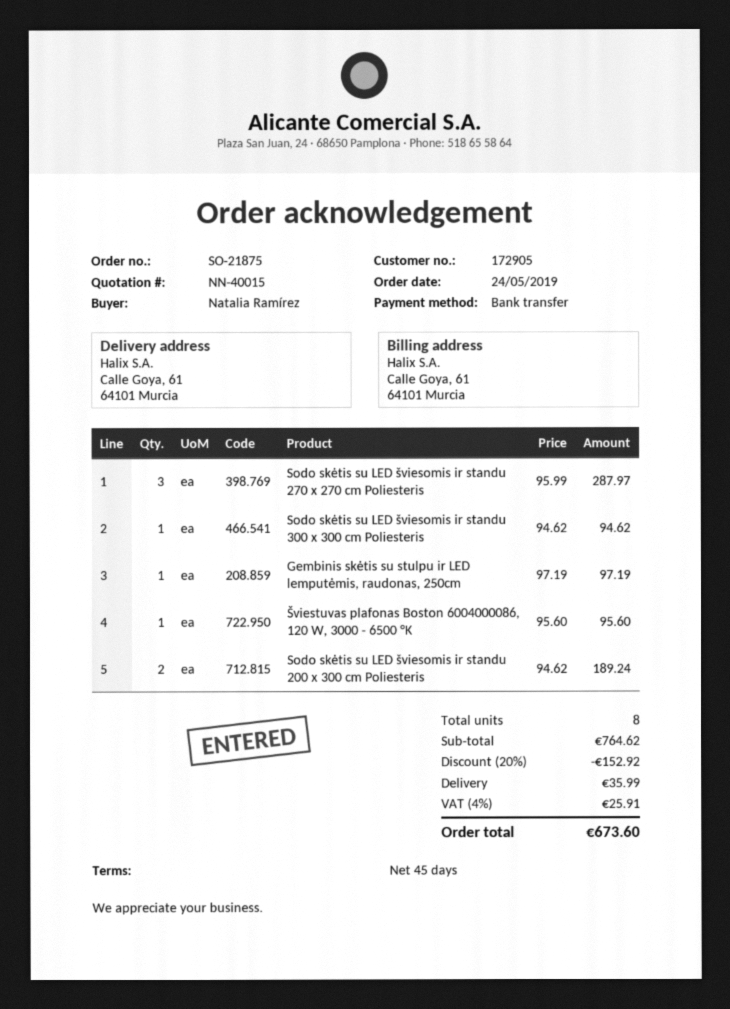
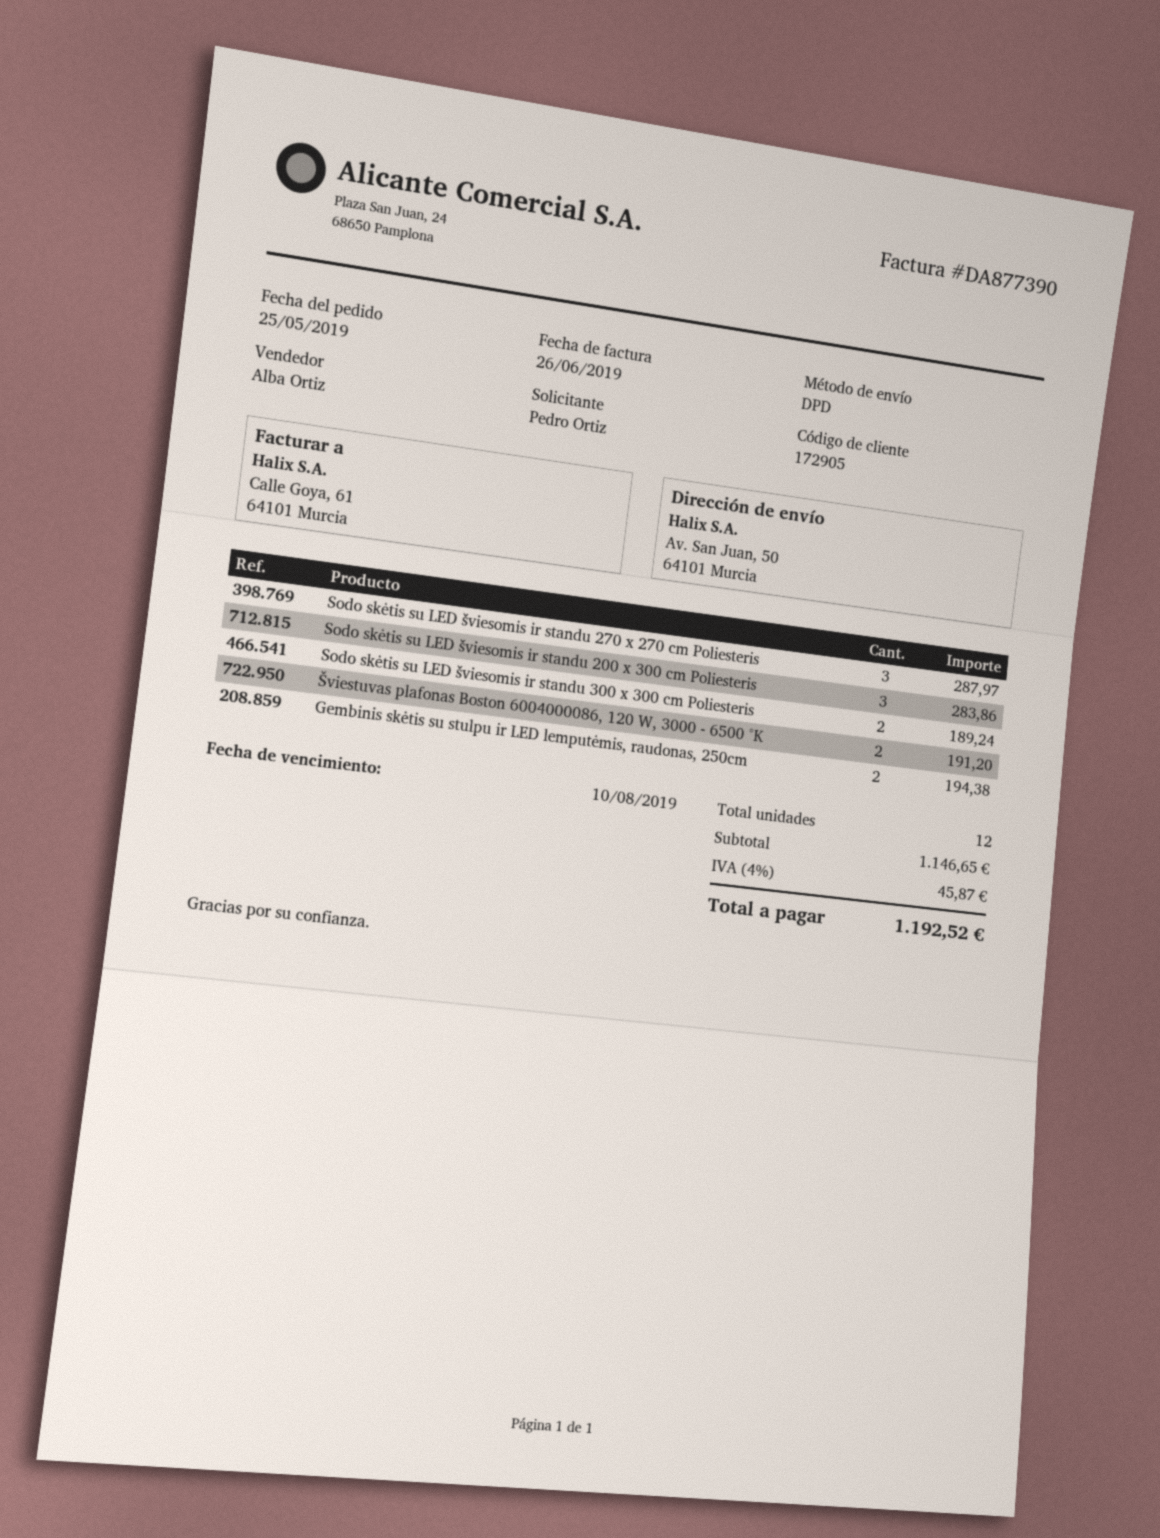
order date: 2019-05-24 -> 2019-05-25
ordered by: Natalia Ramírez -> Pedro Ortiz
ship to: Calle Goya, 61, 64101 Murcia -> Av. San Juan, 50, 64101 Murcia
Sodo skėtis su LED šviesomis ir standu 300 x 300 cm Poliesteris: 1 for 94.62 -> 2 for 189.24
Gembinis skėtis su stulpu ir LED lemputėmis, raudonas, 250cm: 1 for 97.19 -> 2 for 194.38
Šviestuvas plafonas Boston 6004000086, 120 W, 3000 - 6500 °K: 1 for 95.60 -> 2 for 191.20
Sodo skėtis su LED šviesomis ir standu 200 x 300 cm Poliesteris: 2 for 189.24 -> 3 for 283.86
total quantity: 8 -> 12
subtotal: 764.62 -> 1146.65
discount: 20% = 152.92 -> none
shipping: 35.99 -> none
tax: 4% = 25.91 -> 4% = 45.87
total: 673.60 -> 1192.52

